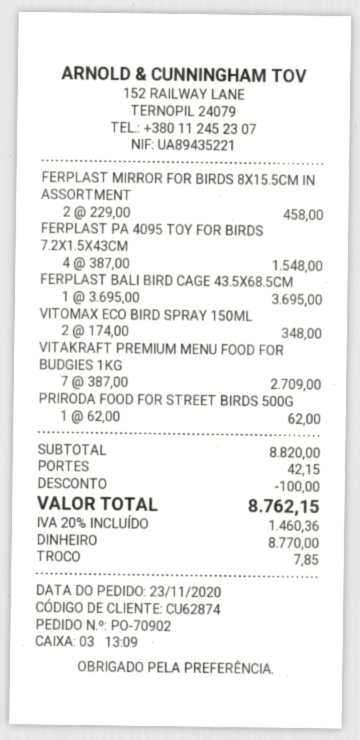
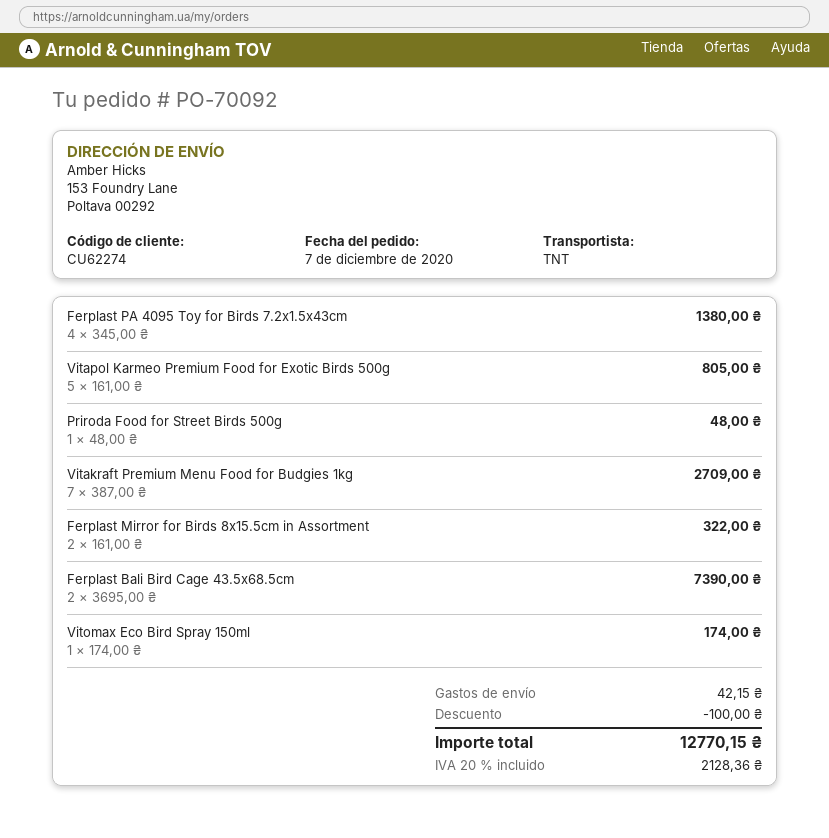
order number: PO-70902 -> PO-70092
order date: 2020-11-23 -> 2020-12-07
customer number: CU62874 -> CU62274
FERPLAST MIRROR FOR BIRDS 8X15.5CM IN ASSORTMENT: 2 x 229.00 = 458.00 -> 2 x 161.00 = 322.00
FERPLAST PA 4095 TOY FOR BIRDS 7.2X1.5X43CM: 4 x 387.00 = 1548.00 -> 4 x 345.00 = 1380.00
FERPLAST BALI BIRD CAGE 43.5X68.5CM: 1 x 3695.00 = 3695.00 -> 2 x 3695.00 = 7390.00
VITOMAX ECO BIRD SPRAY 150ML: 2 x 174.00 = 348.00 -> 1 x 174.00 = 174.00
PRIRODA FOOD FOR STREET BIRDS 500G: 1 x 62.00 = 62.00 -> 1 x 48.00 = 48.00
Vitapol Karmeo Premium Food for Exotic Birds 500g: none -> 5 x 161.00 = 805.00
tax: 20% = 1460.36 -> 20% = 2128.36
total: 8762.15 -> 12770.15

